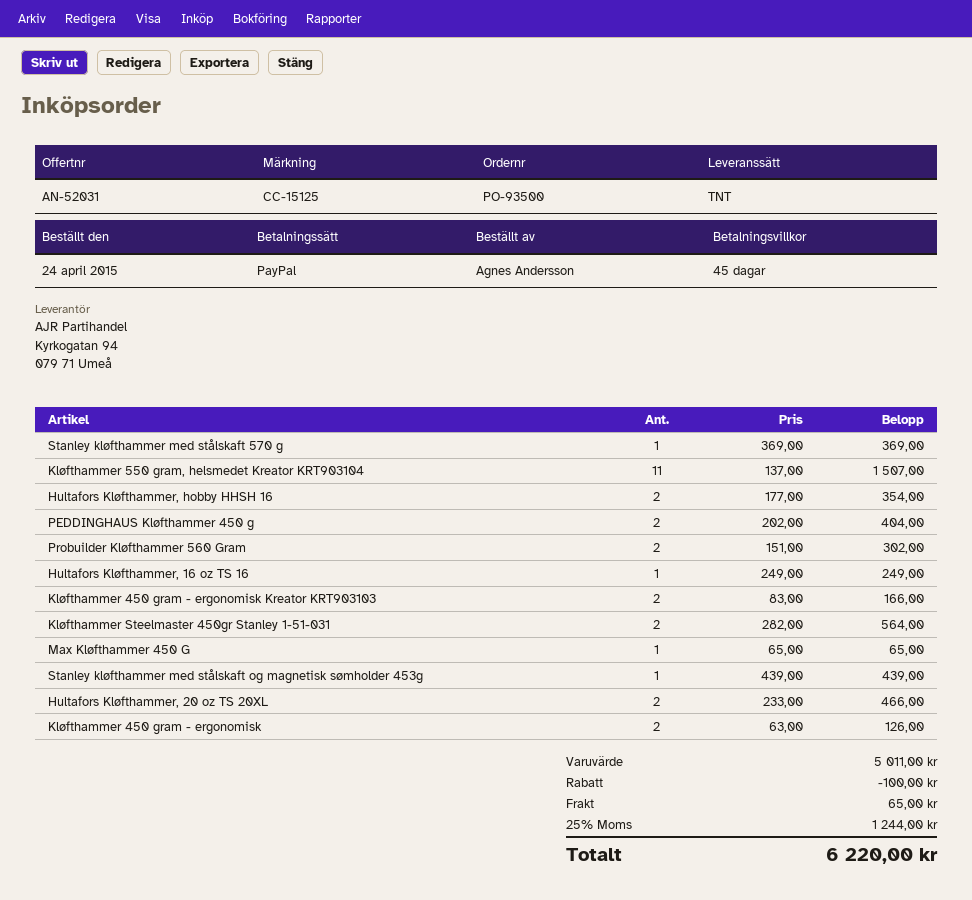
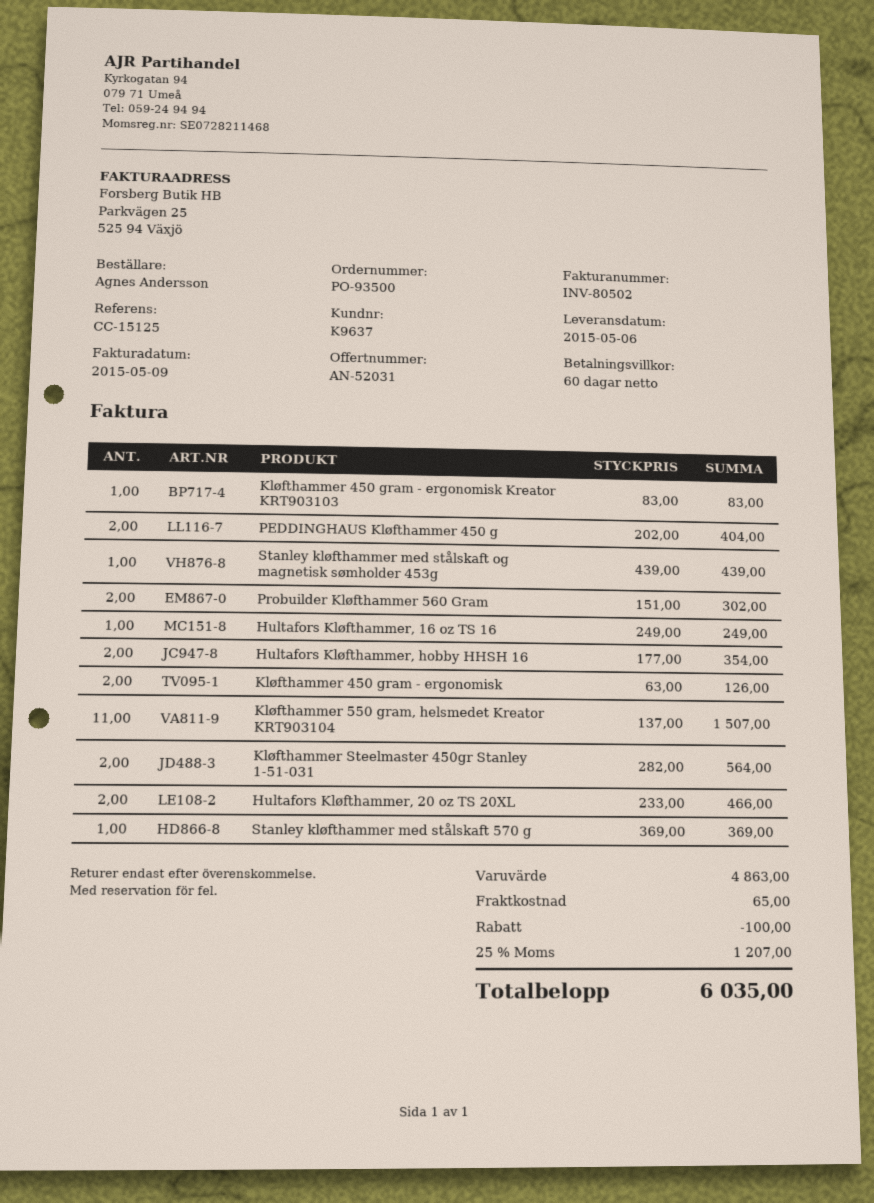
payment terms: 45 days -> 60 days
Kløfthammer 450 gram - ergonomisk Kreator KRT903103: 2 x 83.00 = 166.00 -> 1 x 83.00 = 83.00
Max Kløfthammer 450 G: 1 x 65.00 = 65.00 -> none
subtotal: 5011.00 -> 4863.00
tax: 25% = 1244.00 -> 25% = 1207.00
total: 6220.00 -> 6035.00

